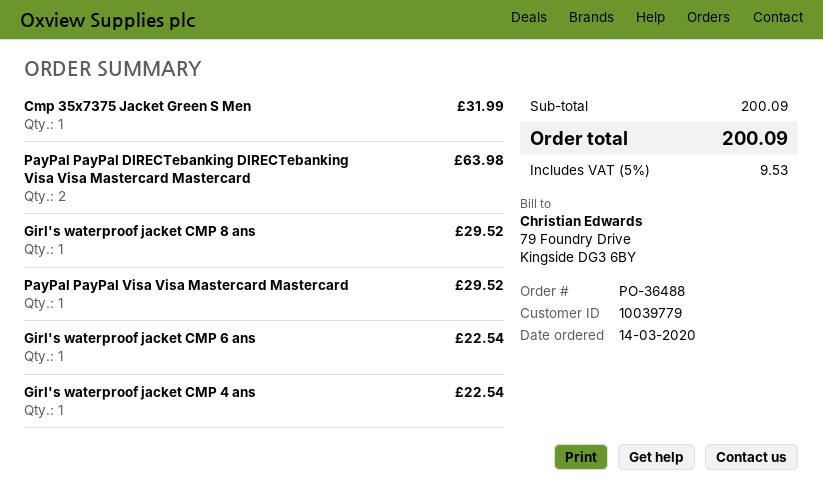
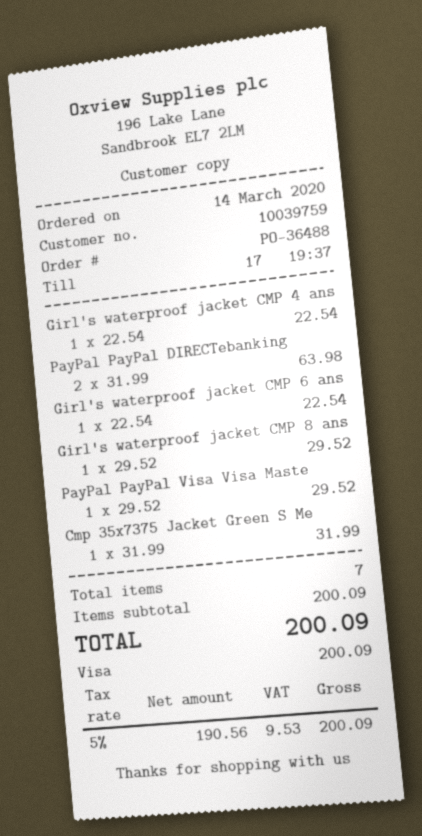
customer number: 10039779 -> 10039759

